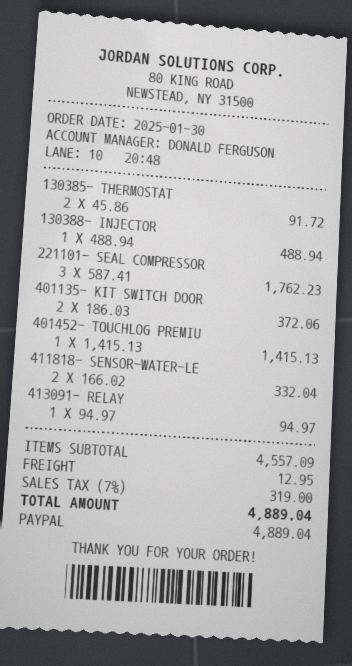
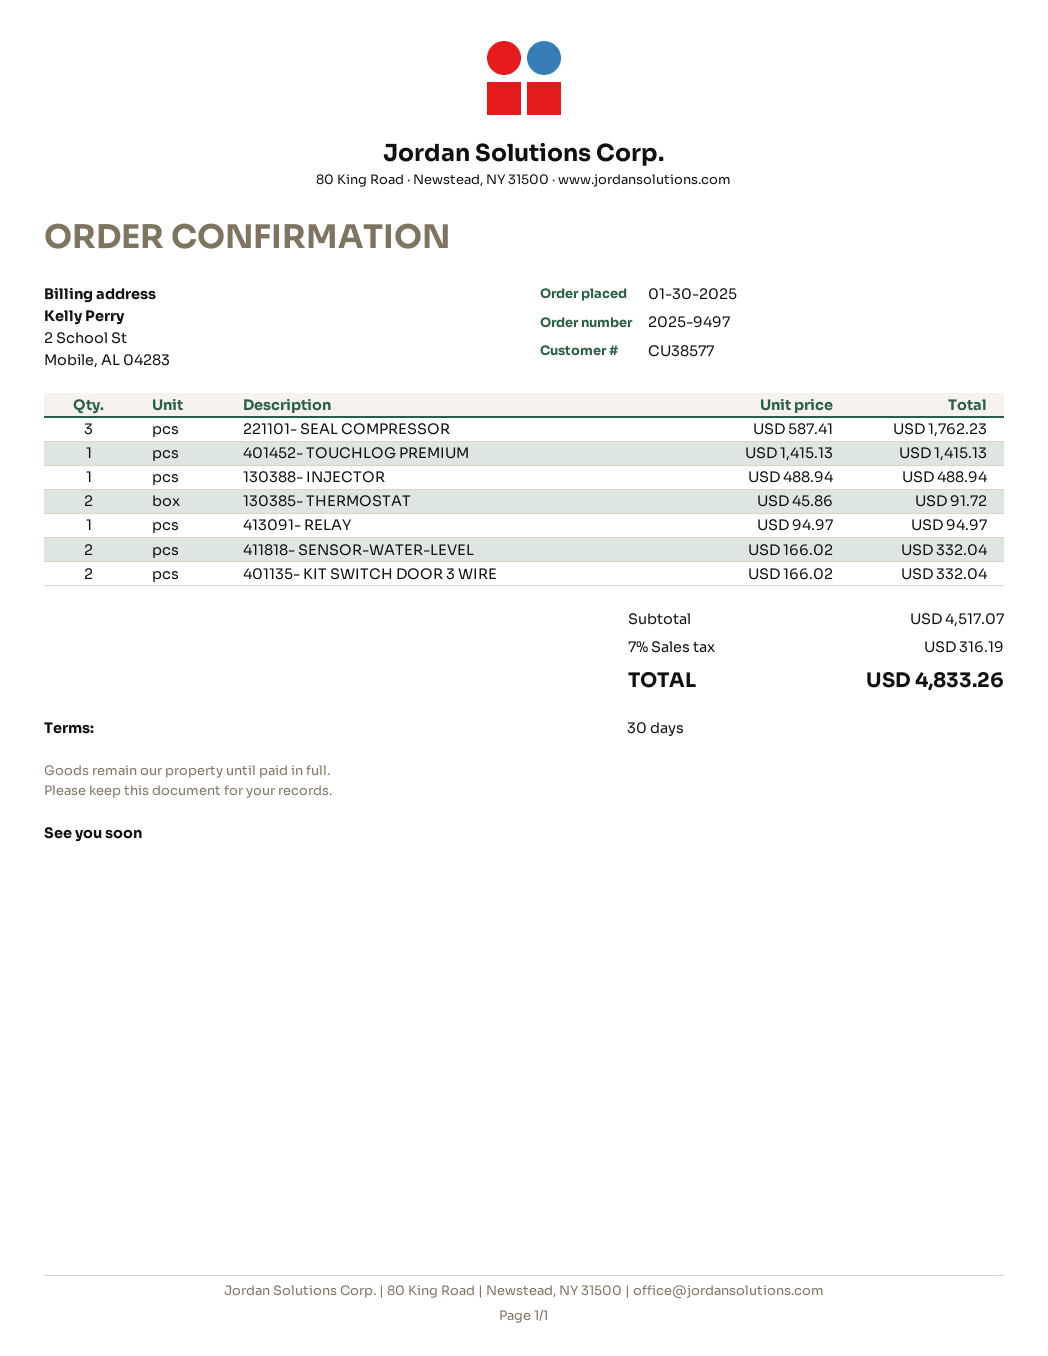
401135- KIT SWITCH DOOR: 2 x 186.03 = 372.06 -> 2 x 166.02 = 332.04
subtotal: 4557.09 -> 4517.07
shipping: 12.95 -> none
tax: 7% = 319.00 -> 7% = 316.19
total: 4889.04 -> 4833.26

